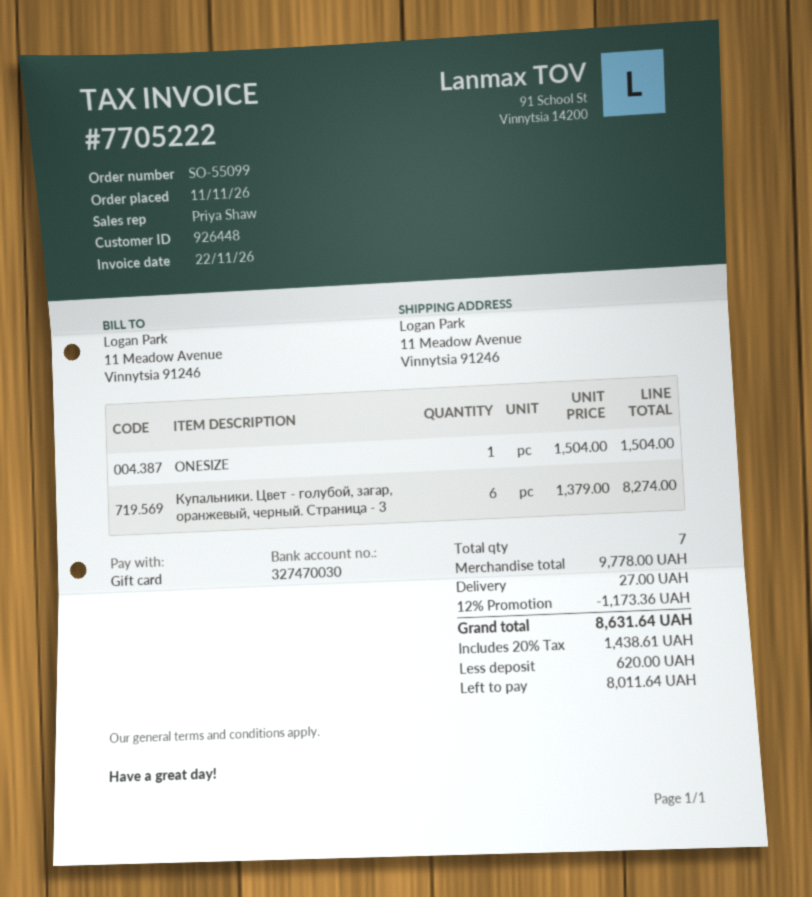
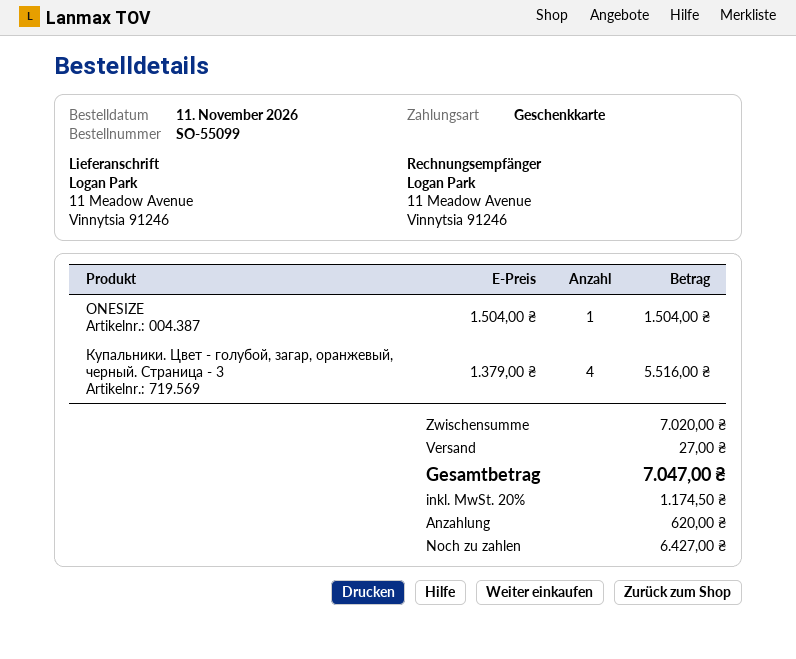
Купальники. Цвет - голубой, загар, оранжевый, черный. Страница - 3: 6 x 1379.00 = 8274.00 -> 4 x 1379.00 = 5516.00
subtotal: 9778.00 -> 7020.00
discount: 12% = 1173.36 -> none
tax: 20% = 1438.61 -> 20% = 1174.50
total: 8631.64 -> 7047.00
balance: 8011.64 -> 6427.00

